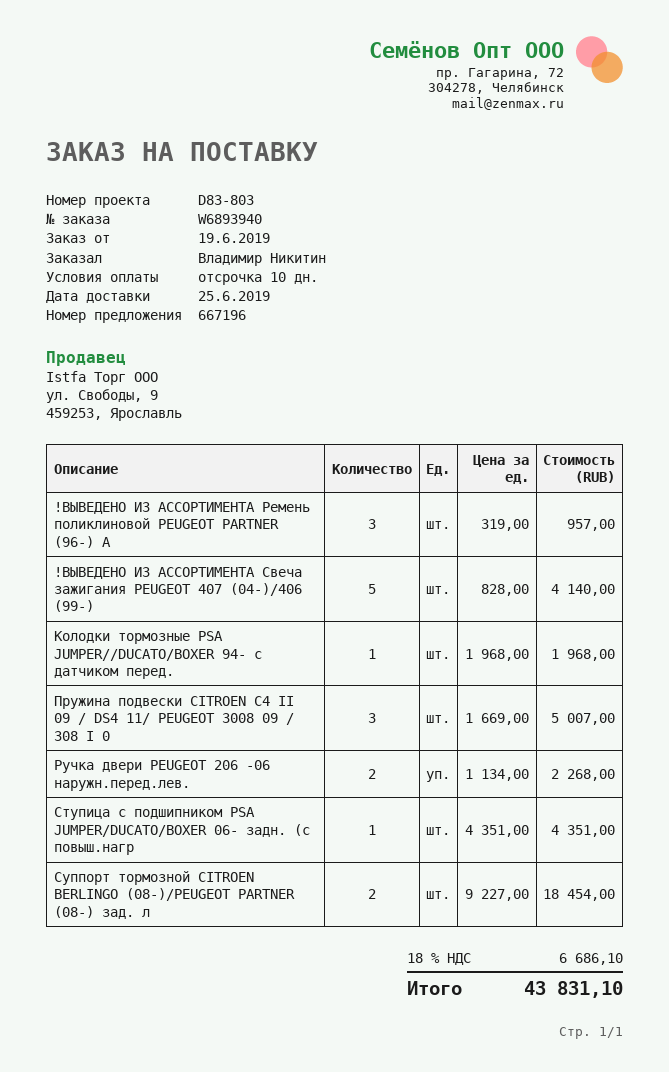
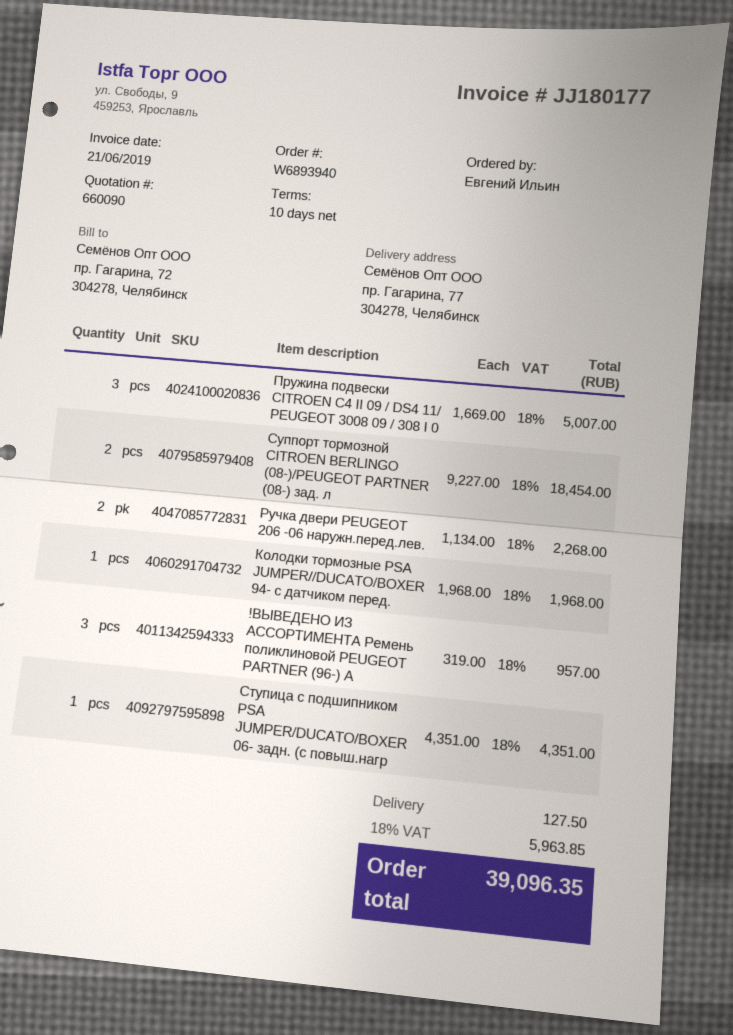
quote number: 667196 -> 660090
ordered by: Владимир Никитин -> Евгений Ильин
!ВЫВЕДЕНО ИЗ АССОРТИМЕНТА Свеча зажигания PEUGEOT 407 (04-)/406 (99-): 5 x 828.00 = 4140.00 -> none
shipping: none -> 127.50
tax: 18% = 6686.10 -> 18% = 5963.85
total: 43831.10 -> 39096.35

